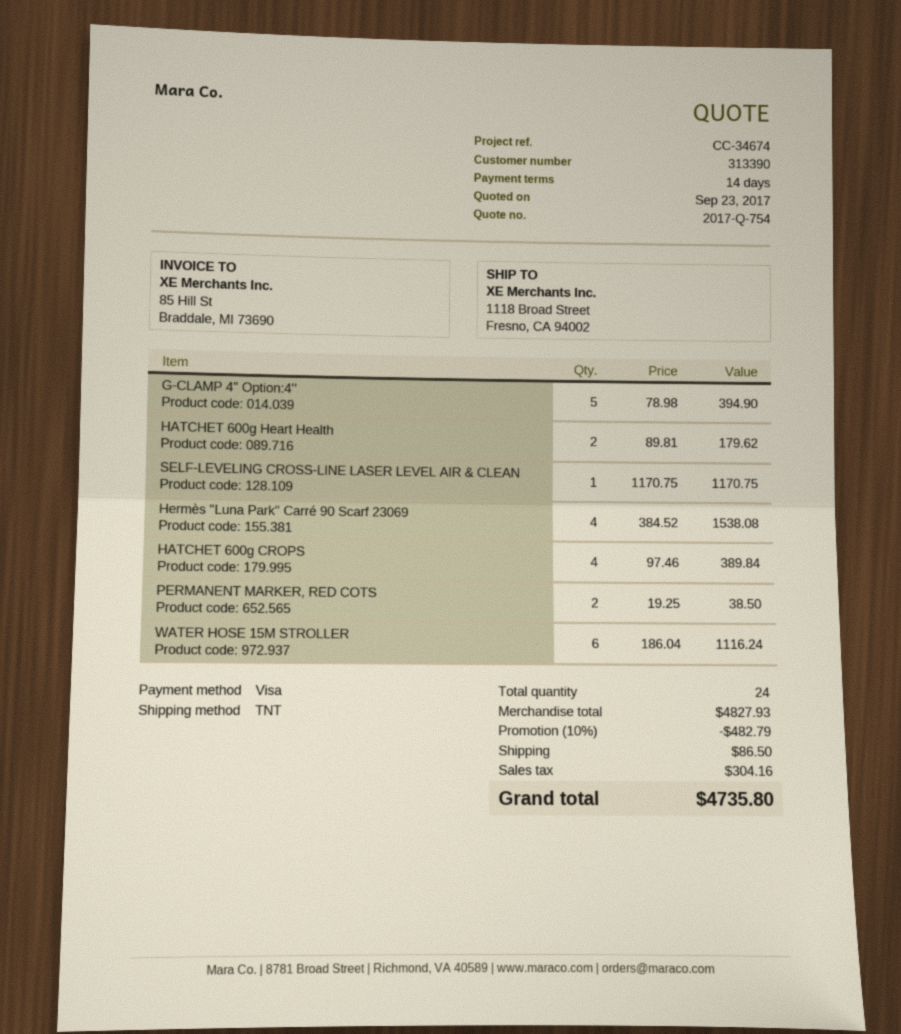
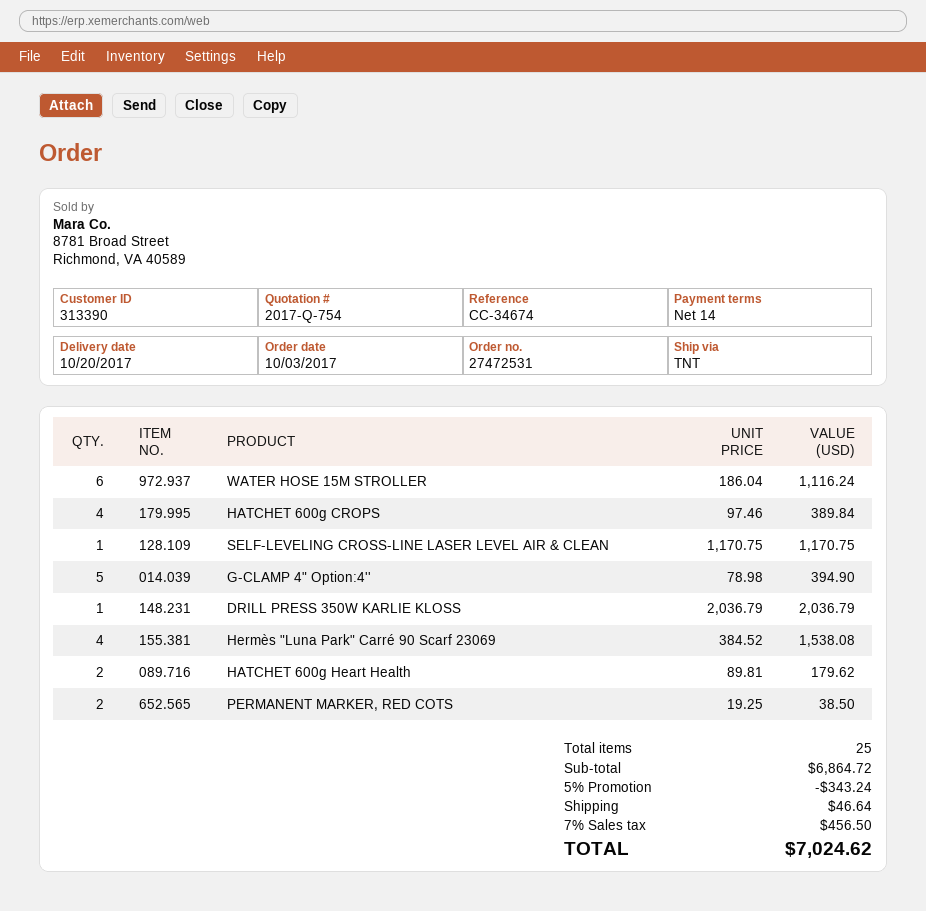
DRILL PRESS 350W KARLIE KLOSS: none -> 1 x 2036.79 = 2036.79
total quantity: 24 -> 25
subtotal: 4827.93 -> 6864.72
discount: 10% = 482.79 -> 5% = 343.24
shipping: 86.50 -> 46.64
tax: 304.16 -> 456.50
total: 4735.80 -> 7024.62

